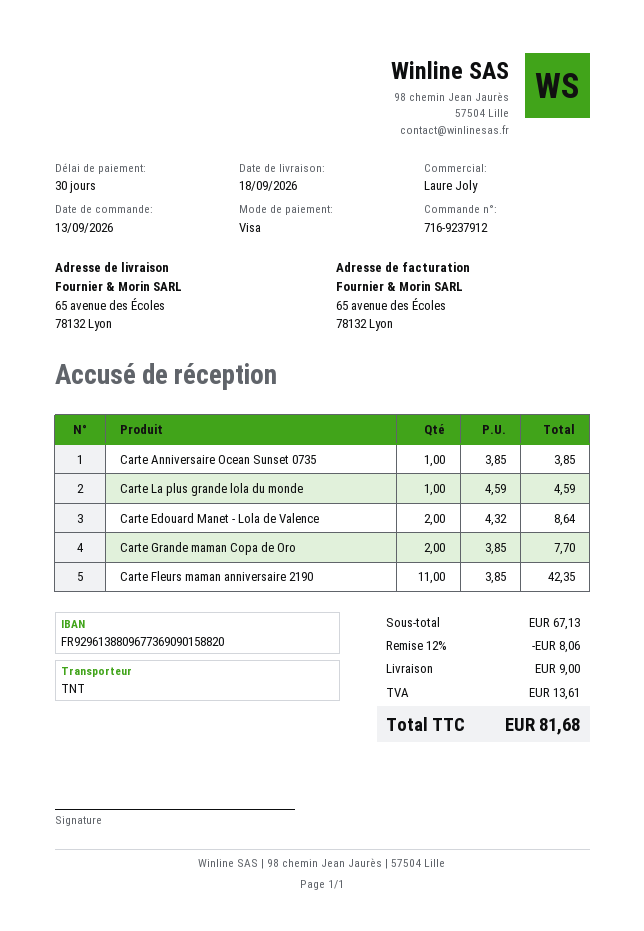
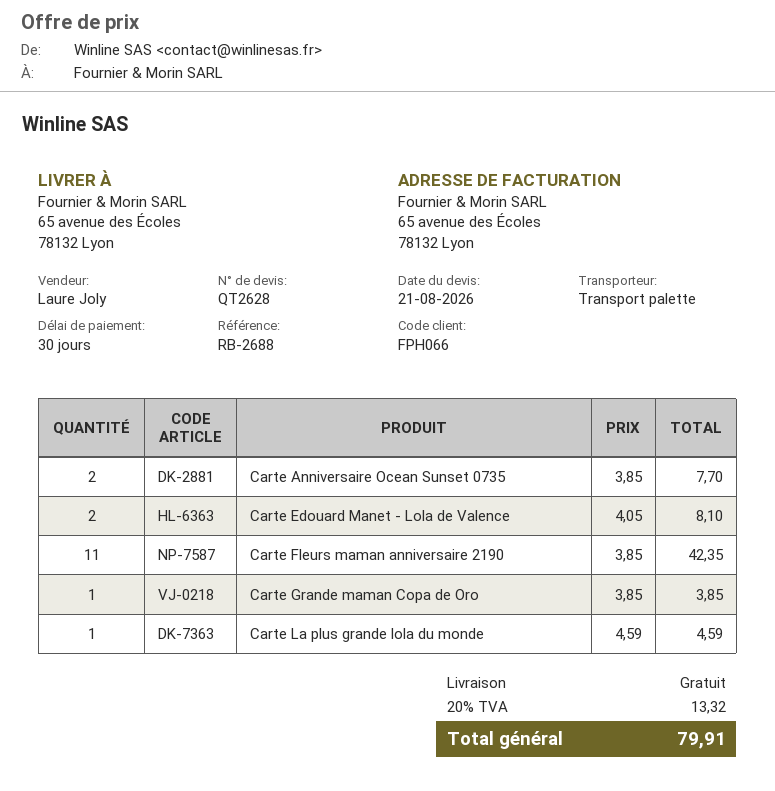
shipping method: TNT -> pallet freight
Carte Anniversaire Ocean Sunset 0735: 1 x 3.85 = 3.85 -> 2 x 3.85 = 7.70
Carte Edouard Manet - Lola de Valence: 2 x 4.32 = 8.64 -> 2 x 4.05 = 8.10
Carte Grande maman Copa de Oro: 2 x 3.85 = 7.70 -> 1 x 3.85 = 3.85
discount: 12% = 8.06 -> none
shipping: 9.00 -> 0.00
tax: 13.61 -> 13.32
total: 81.68 -> 79.91

